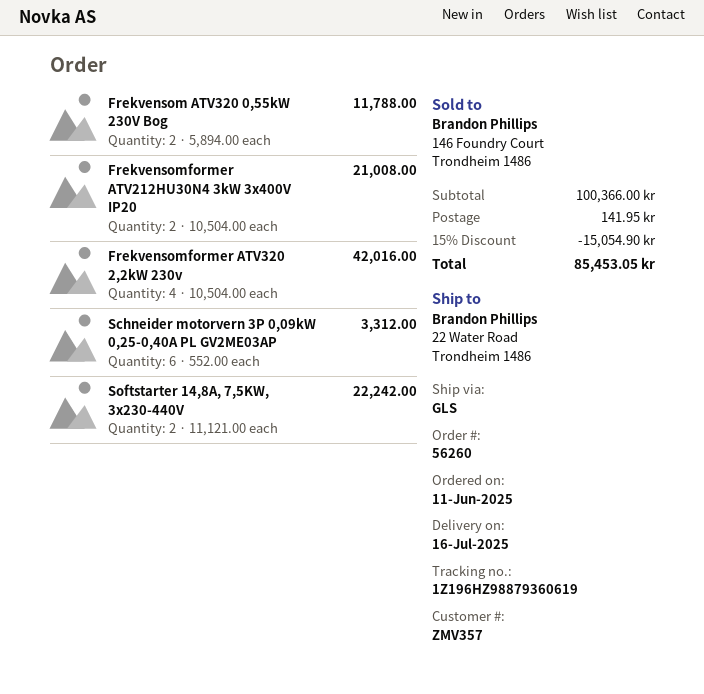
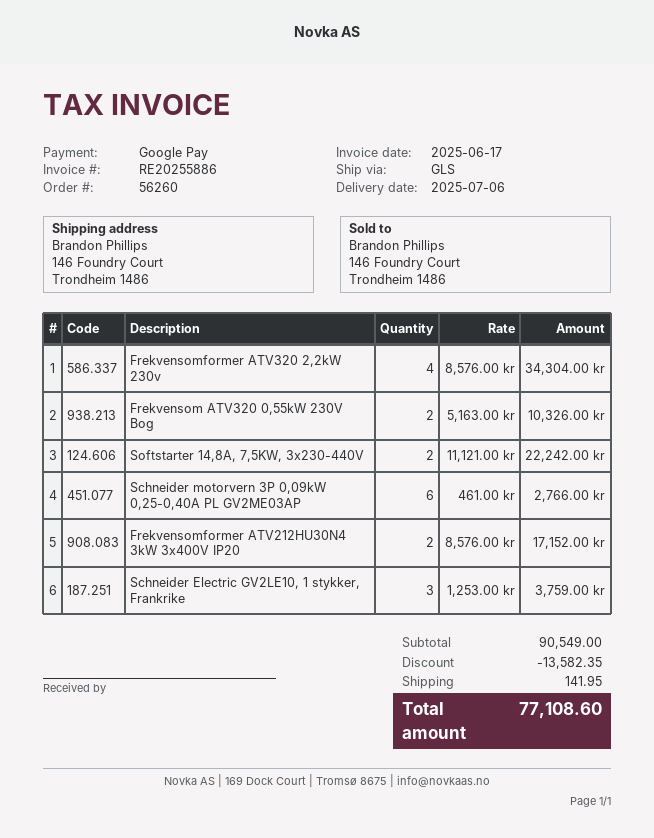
delivery date: 2025-07-16 -> 2025-07-06
ship to: 22 Water Road, Trondheim 1486 -> 146 Foundry Court, Trondheim 1486
Frekvensom ATV320 0,55kW 230V Bog: 2 x 5894.00 = 11788.00 -> 2 x 5163.00 = 10326.00
Frekvensomformer ATV212HU30N4 3kW 3x400V IP20: 2 x 10504.00 = 21008.00 -> 2 x 8576.00 = 17152.00
Frekvensomformer ATV320 2,2kW 230v: 4 x 10504.00 = 42016.00 -> 4 x 8576.00 = 34304.00
Schneider motorvern 3P 0,09kW 0,25-0,40A PL GV2ME03AP: 6 x 552.00 = 3312.00 -> 6 x 461.00 = 2766.00
Schneider Electric GV2LE10, 1 stykker, Frankrike: none -> 3 x 1253.00 = 3759.00
subtotal: 100366.00 -> 90549.00
discount: 15054.90 -> 13582.35
total: 85453.05 -> 77108.60

